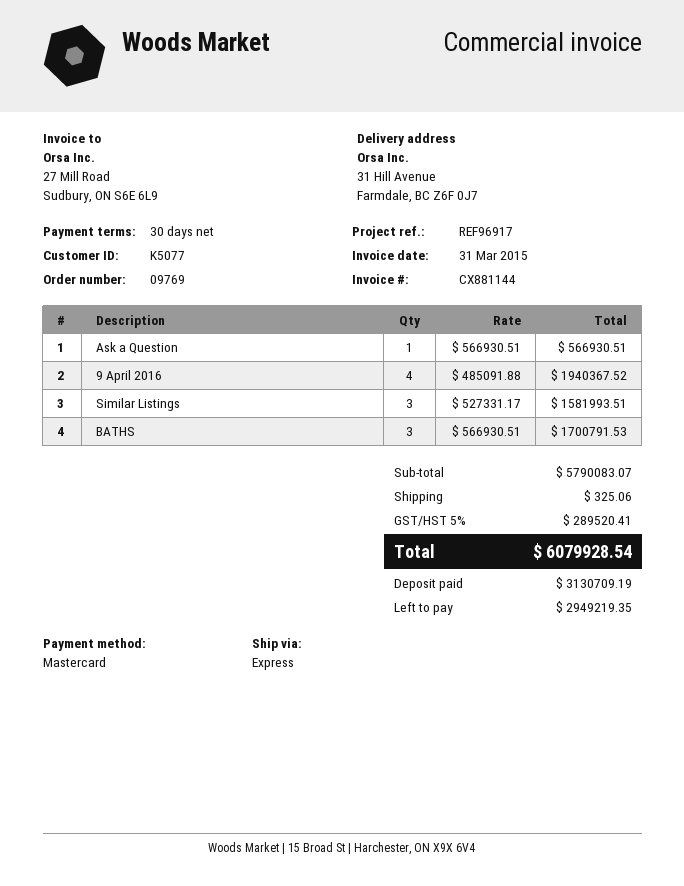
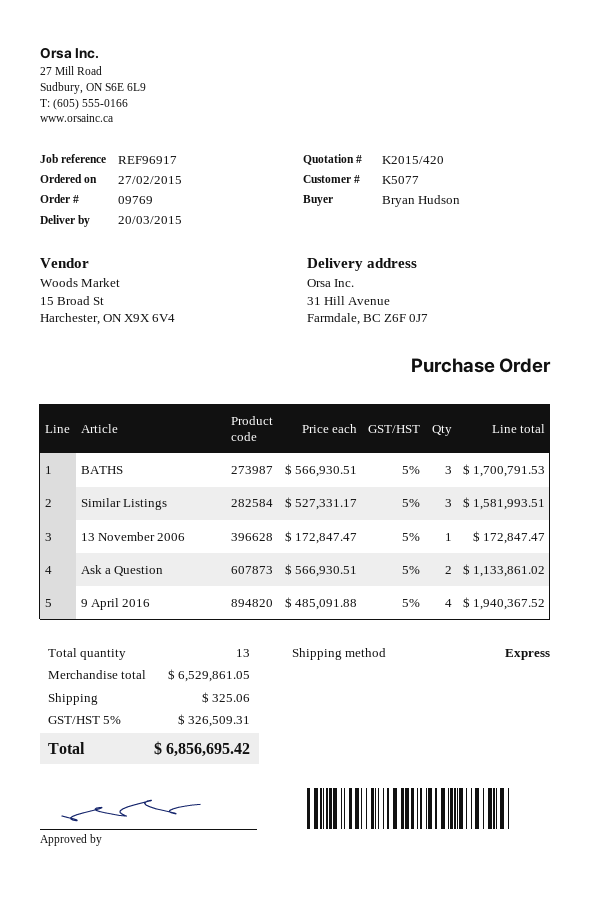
Ask a Question: 1 x 566930.51 = 566930.51 -> 2 x 566930.51 = 1133861.02
13 November 2006: none -> 1 x 172847.47 = 172847.47
subtotal: 5790083.07 -> 6529861.05
tax: 5% = 289520.41 -> 5% = 326509.31
total: 6079928.54 -> 6856695.42

